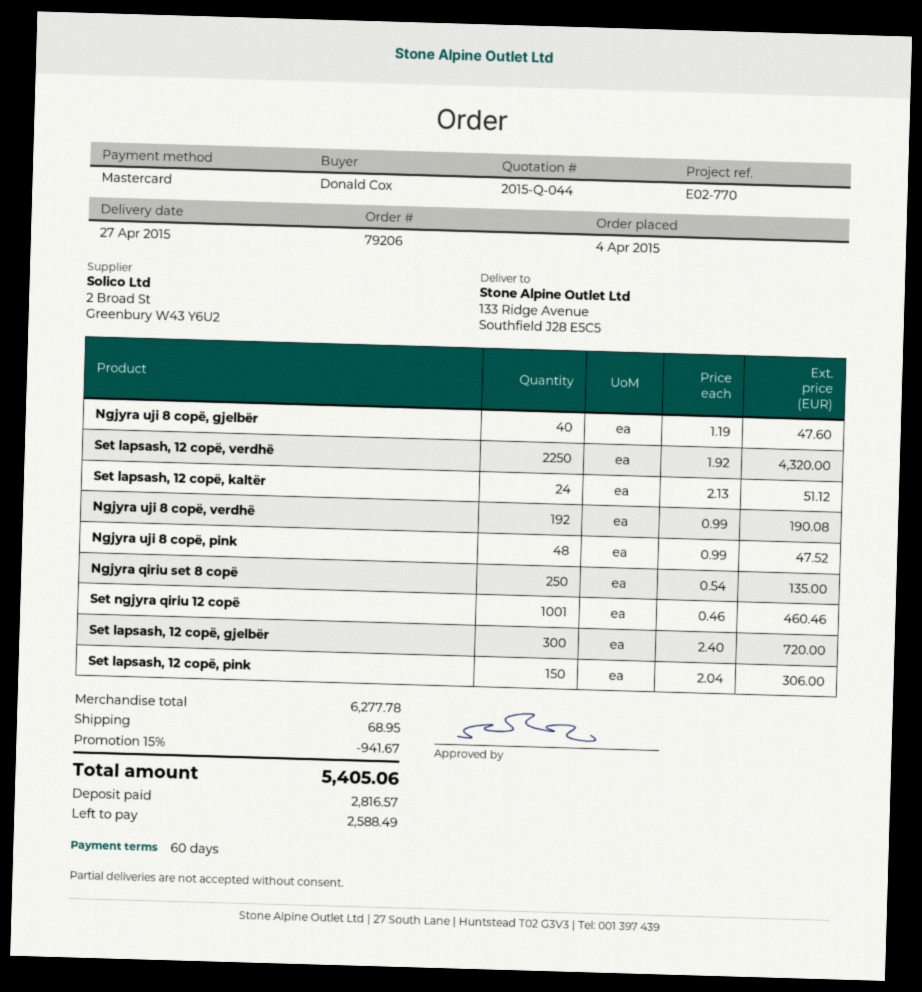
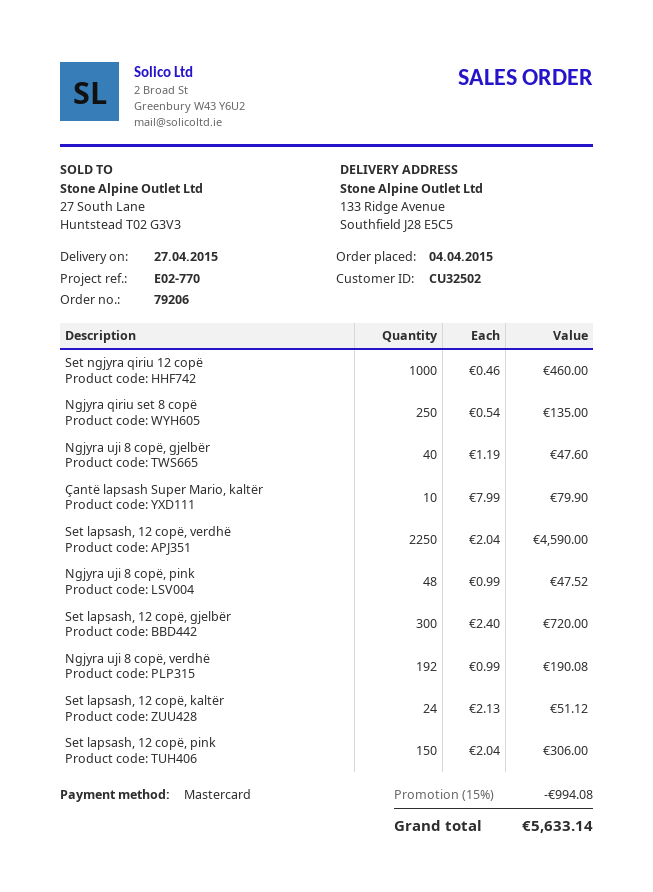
Set lapsash, 12 copë, verdhë: 2250 x 1.92 = 4320.00 -> 2250 x 2.04 = 4590.00
Set ngjyra qiriu 12 copë: 1001 x 0.46 = 460.46 -> 1000 x 0.46 = 460.00
Çantë lapsash Super Mario, kaltër: none -> 10 x 7.99 = 79.90
discount: 15% = 941.67 -> 15% = 994.08
shipping: 68.95 -> none
total: 5405.06 -> 5633.14

